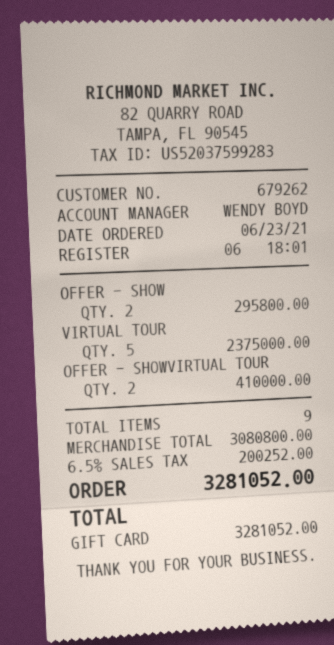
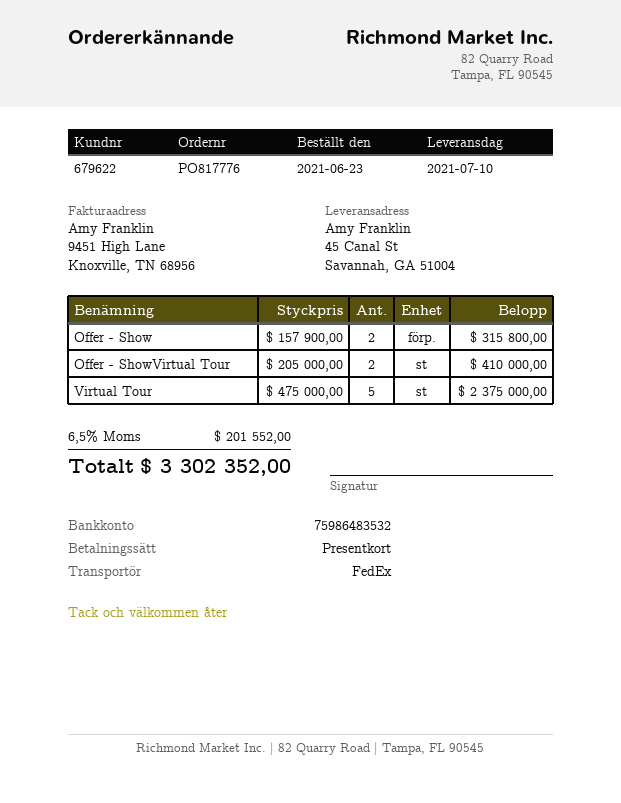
customer number: 679262 -> 679622
OFFER - SHOW: 2 for 295800.00 -> 2 for 315800.00
tax: 6.5% = 200252.00 -> 6.5% = 201552.00
total: 3281052.00 -> 3302352.00

